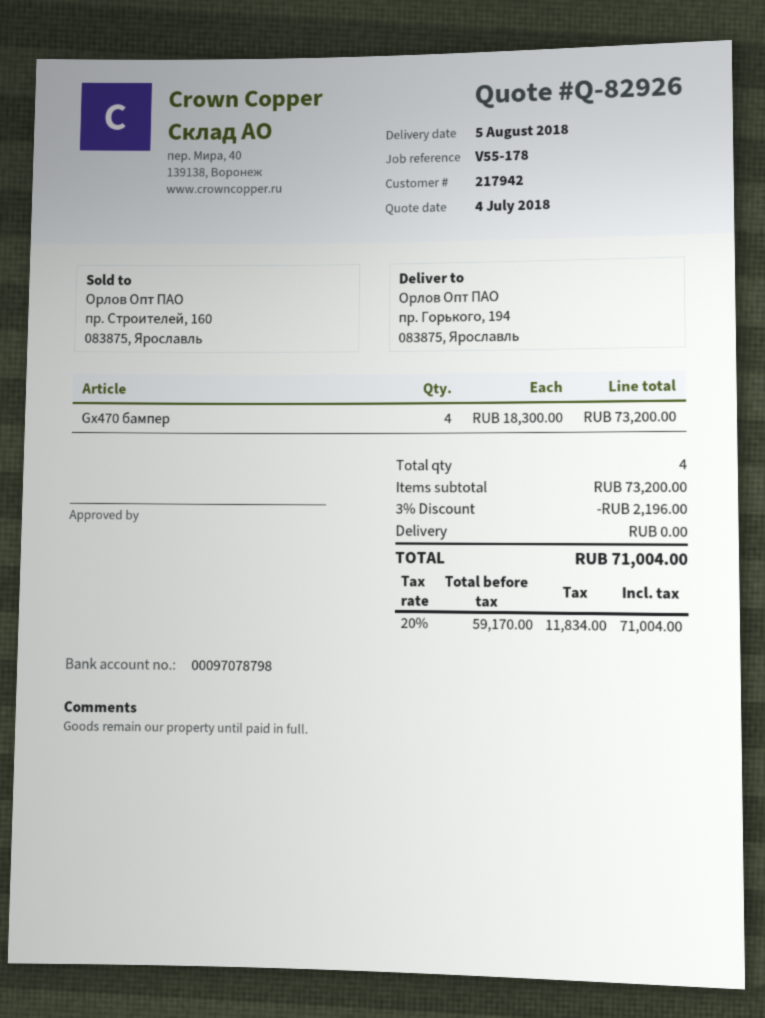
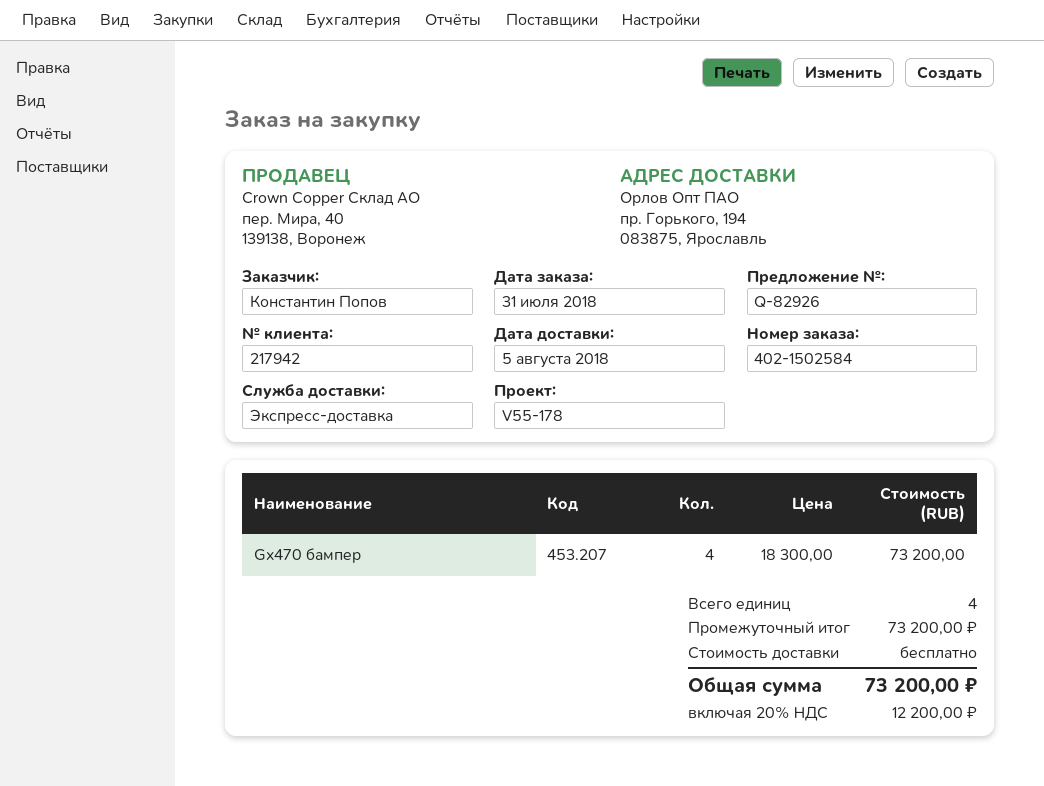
discount: 3% = 2196.00 -> none
tax: 20% = 11834.00 -> 20% = 12200.00
total: 71004.00 -> 73200.00

